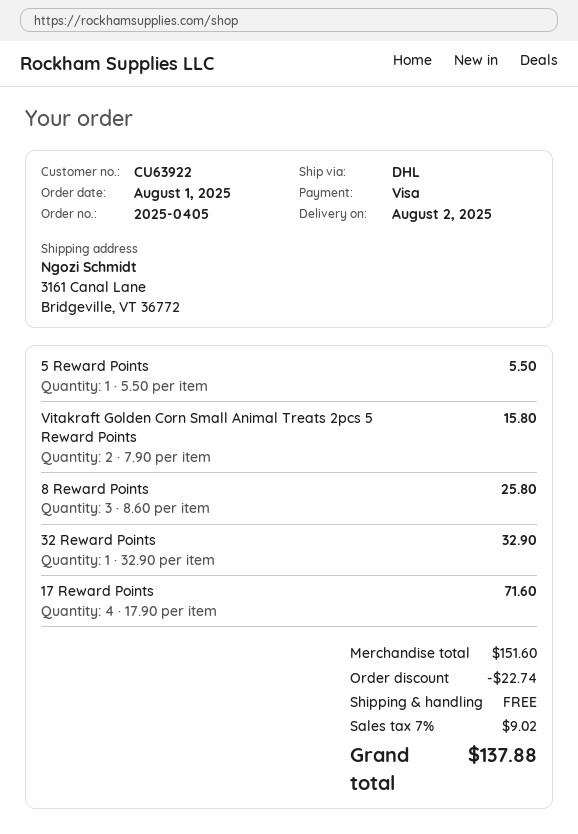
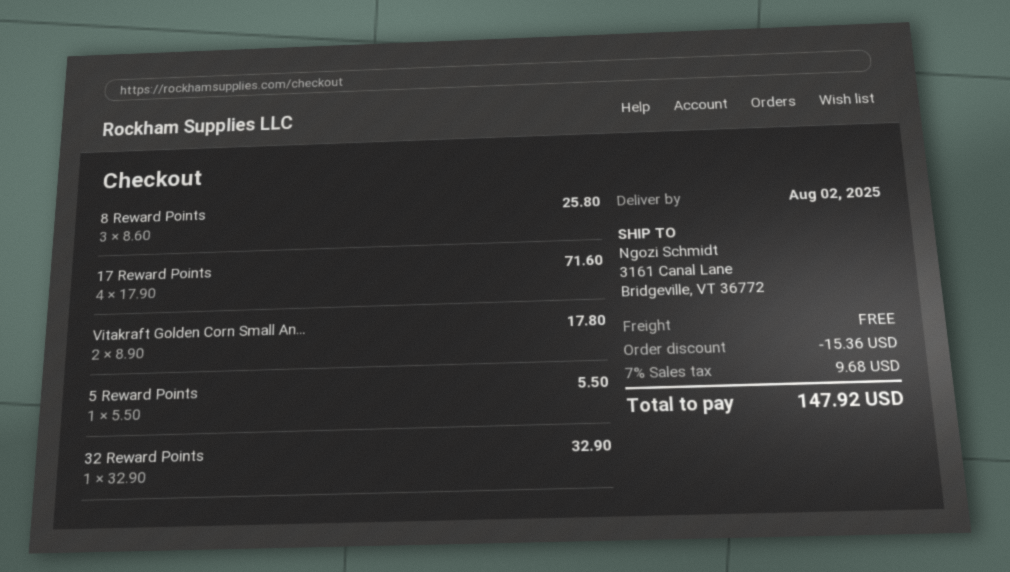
Vitakraft Golden Corn Small Animal Treats 2pcs 5 Reward Points: 2 x 7.90 = 15.80 -> 2 x 8.90 = 17.80
discount: 22.74 -> 15.36
tax: 7% = 9.02 -> 7% = 9.68
total: 137.88 -> 147.92

